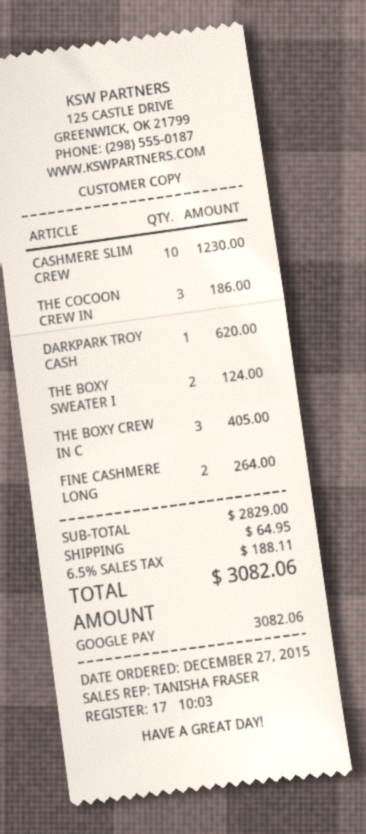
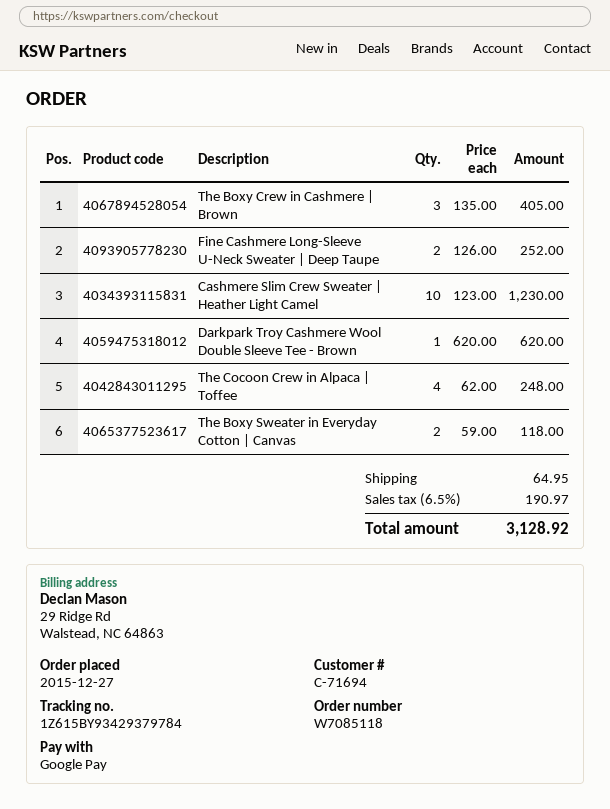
THE COCOON CREW IN: 3 for 186.00 -> 4 for 248.00
THE BOXY SWEATER I: 2 for 124.00 -> 2 for 118.00
FINE CASHMERE LONG: 2 for 264.00 -> 2 for 252.00
tax: 6.5% = 188.11 -> 6.5% = 190.97
total: 3082.06 -> 3128.92

